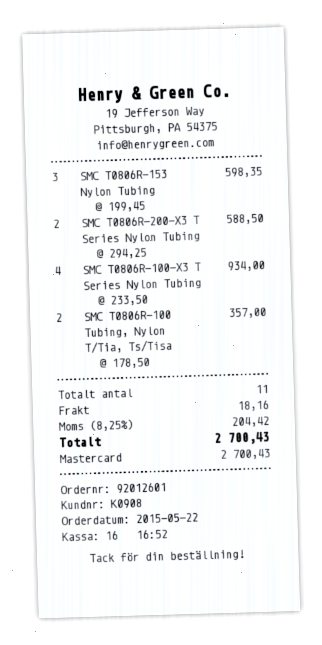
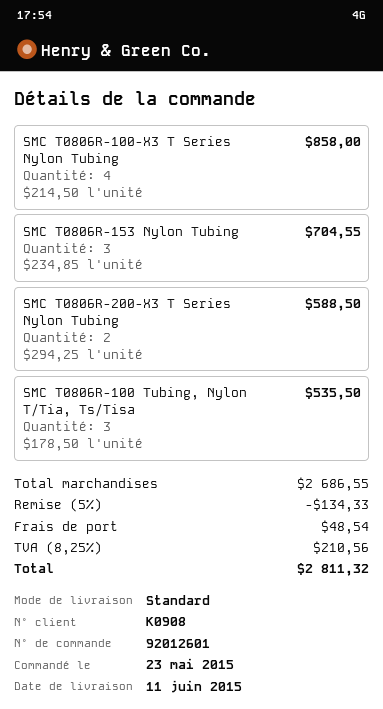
order date: 2015-05-22 -> 2015-05-23
SMC T0806R-153 Nylon Tubing: 3 x 199.45 = 598.35 -> 3 x 234.85 = 704.55
SMC T0806R-100-X3 T Series Nylon Tubing: 4 x 233.50 = 934.00 -> 4 x 214.50 = 858.00
SMC T0806R-100 Tubing, Nylon T/Tia, Ts/Tisa: 2 x 178.50 = 357.00 -> 3 x 178.50 = 535.50
discount: none -> 5% = 134.33
shipping: 18.16 -> 48.54
tax: 8.25% = 204.42 -> 8.25% = 210.56
total: 2700.43 -> 2811.32

